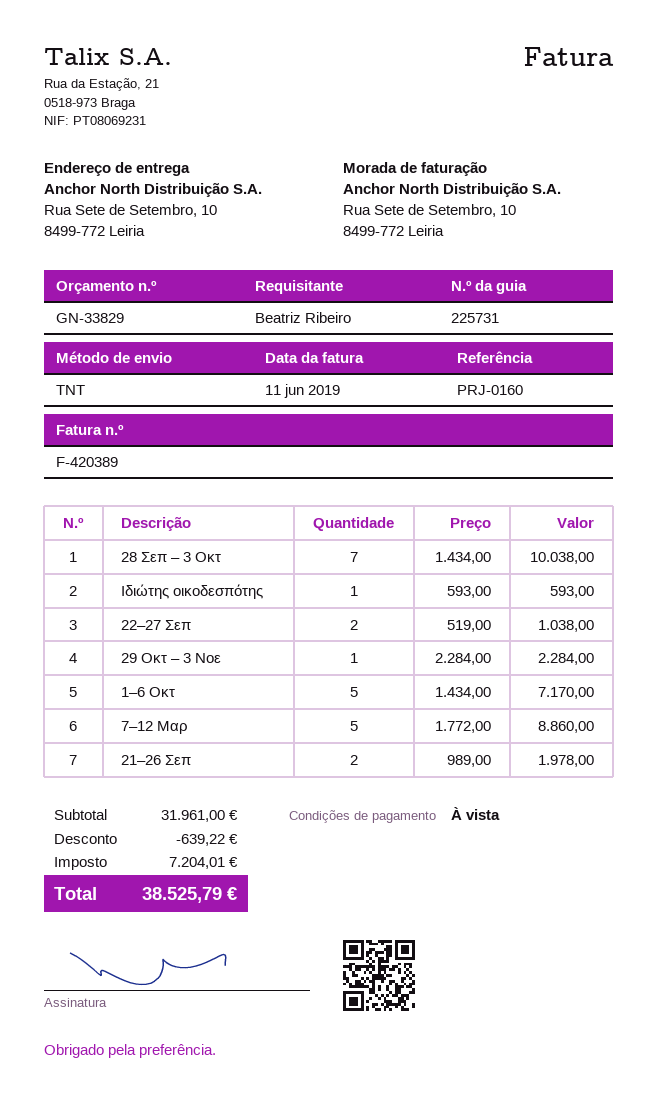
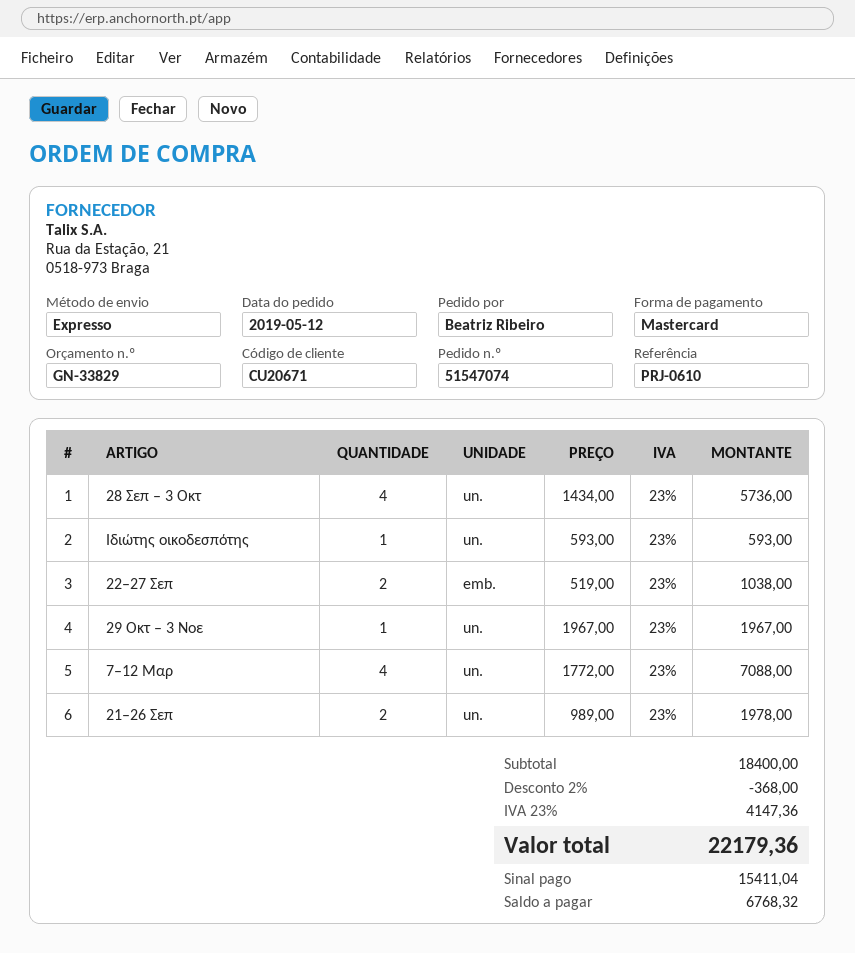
reference: PRJ-0160 -> PRJ-0610
shipping method: TNT -> express
28 Σεπ – 3 Οκτ: 7 x 1434.00 = 10038.00 -> 4 x 1434.00 = 5736.00
29 Οκτ – 3 Νοε: 1 x 2284.00 = 2284.00 -> 1 x 1967.00 = 1967.00
1–6 Οκτ: 5 x 1434.00 = 7170.00 -> none
7–12 Μαρ: 5 x 1772.00 = 8860.00 -> 4 x 1772.00 = 7088.00
subtotal: 31961.00 -> 18400.00
discount: 639.22 -> 368.00
tax: 7204.01 -> 4147.36
total: 38525.79 -> 22179.36

